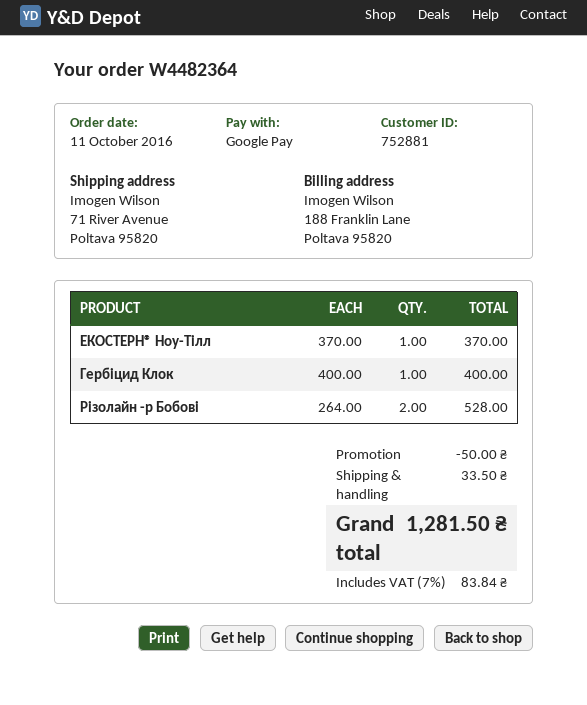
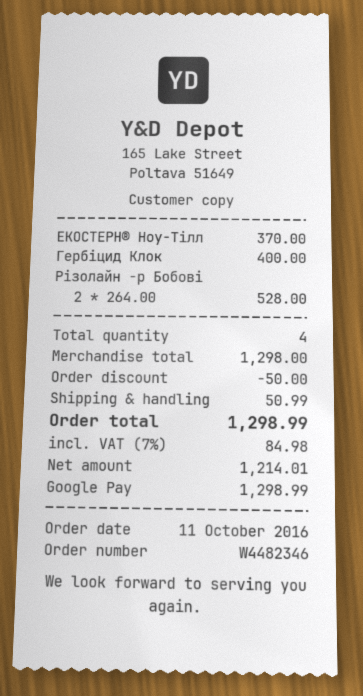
order number: W4482364 -> W4482346
shipping: 33.50 -> 50.99
tax: 7% = 83.84 -> 7% = 84.98
total: 1281.50 -> 1298.99

